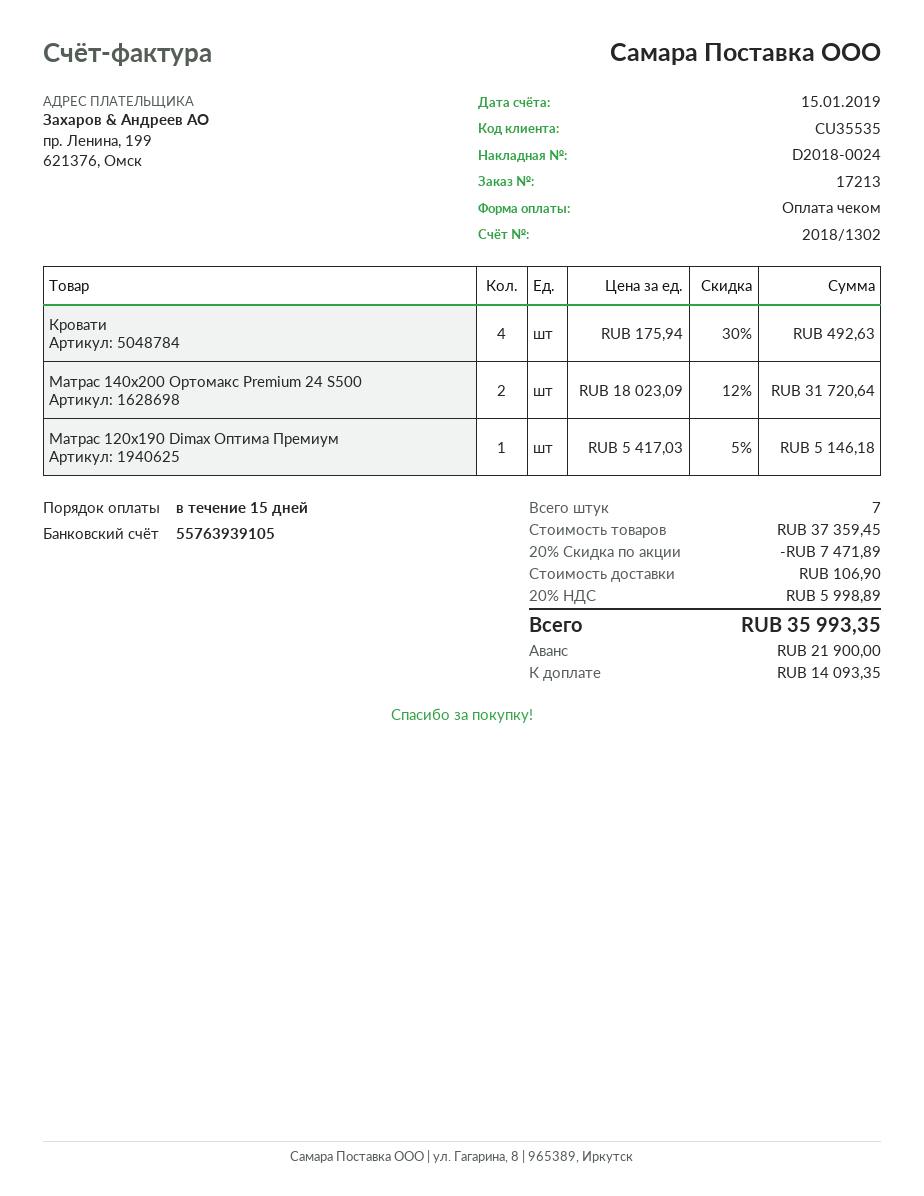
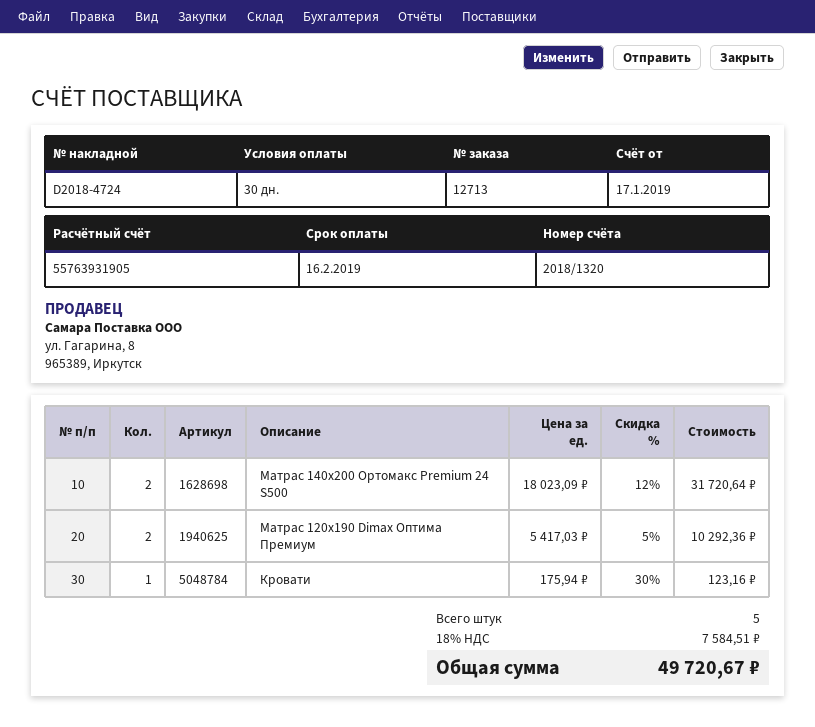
order number: 17213 -> 12713
delivery note number: D2018-0024 -> D2018-4724
invoice number: 2018/1302 -> 2018/1320
invoice date: 2019-01-15 -> 2019-01-17
payment terms: 15 days -> 30 days
bank account: 55763939105 -> 55763931905
Кровати: 4 x 175.94 - 30% = 492.63 -> 1 x 175.94 - 30% = 123.16
Матрас 120х190 Dimax Оптима Премиум: 1 x 5417.03 - 5% = 5146.18 -> 2 x 5417.03 - 5% = 10292.36
total quantity: 7 -> 5
discount: 20% = 7471.89 -> none
shipping: 106.90 -> none
tax: 20% = 5998.89 -> 18% = 7584.51
total: 35993.35 -> 49720.67

